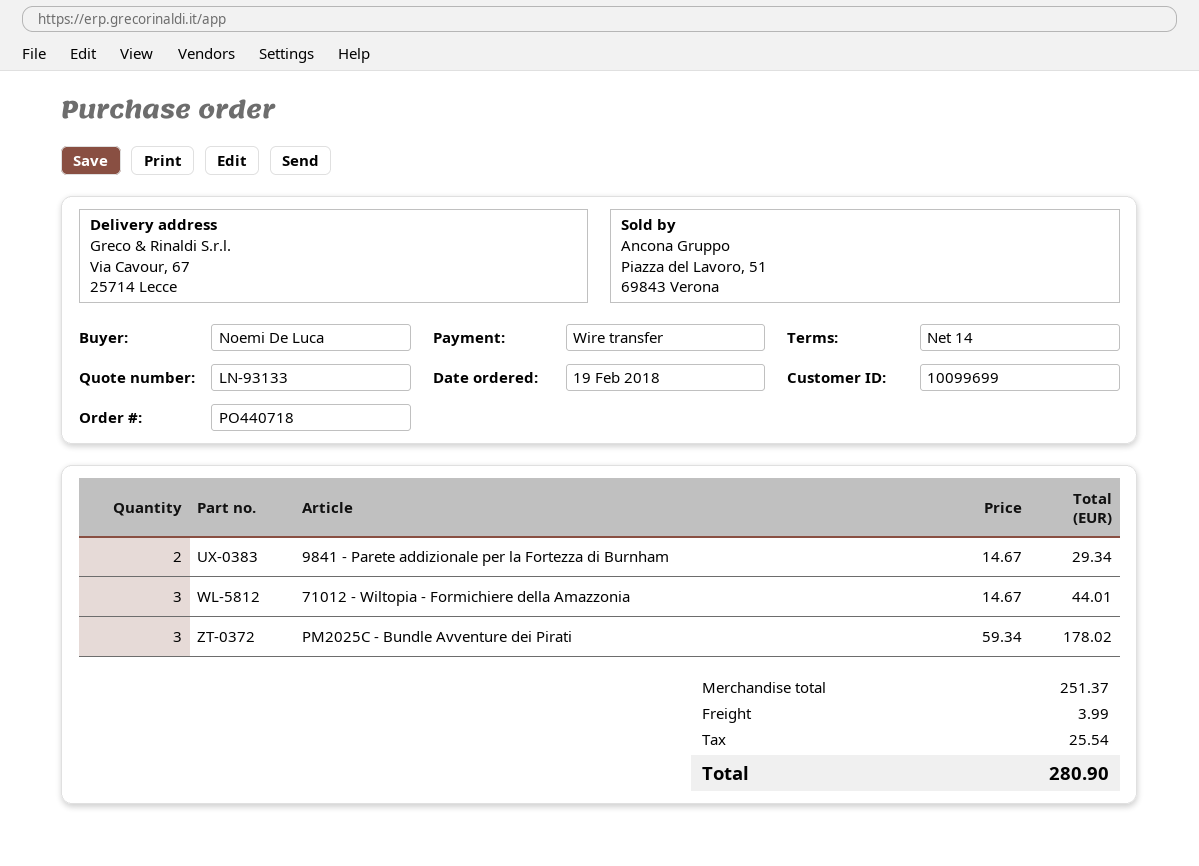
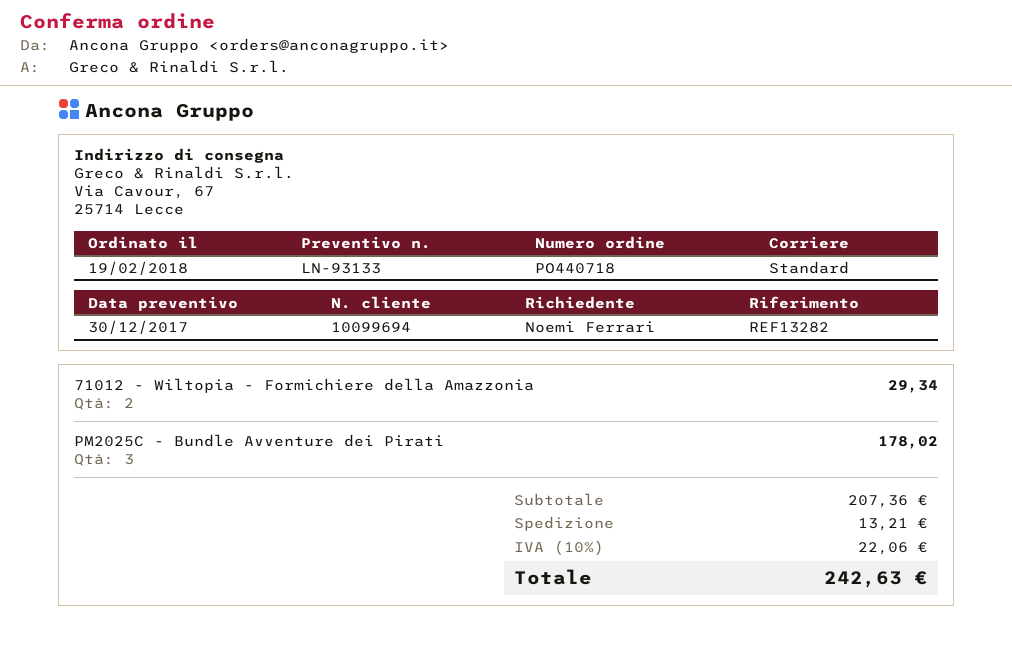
customer number: 10099699 -> 10099694
ordered by: Noemi De Luca -> Noemi Ferrari
9841 - Parete addizionale per la Fortezza di Burnham: 2 for 29.34 -> none
71012 - Wiltopia - Formichiere della Amazzonia: 3 for 44.01 -> 2 for 29.34
subtotal: 251.37 -> 207.36
shipping: 3.99 -> 13.21
tax: 25.54 -> 22.06
total: 280.90 -> 242.63

